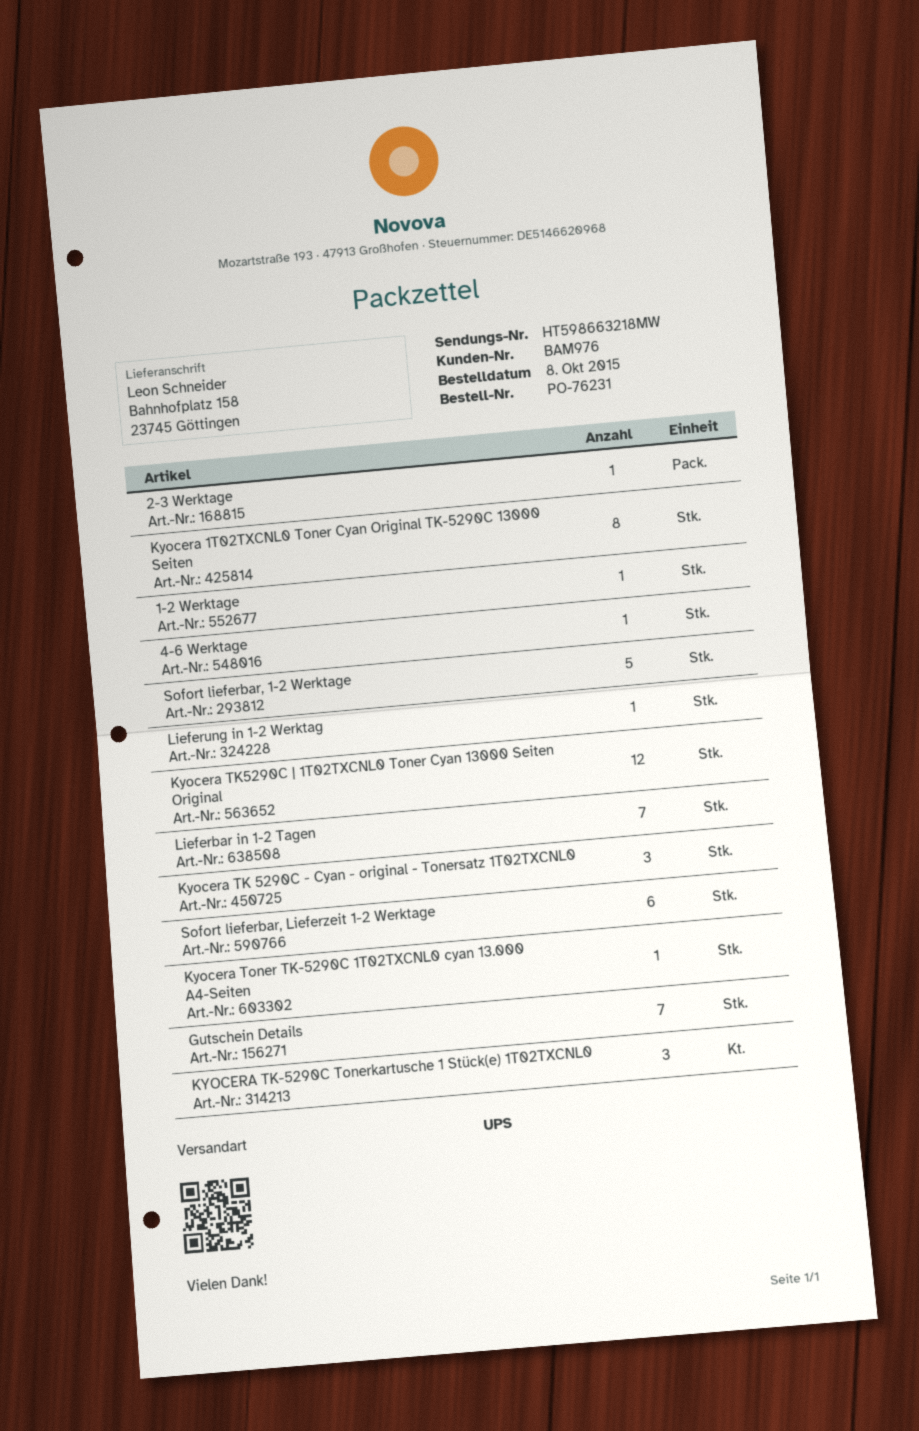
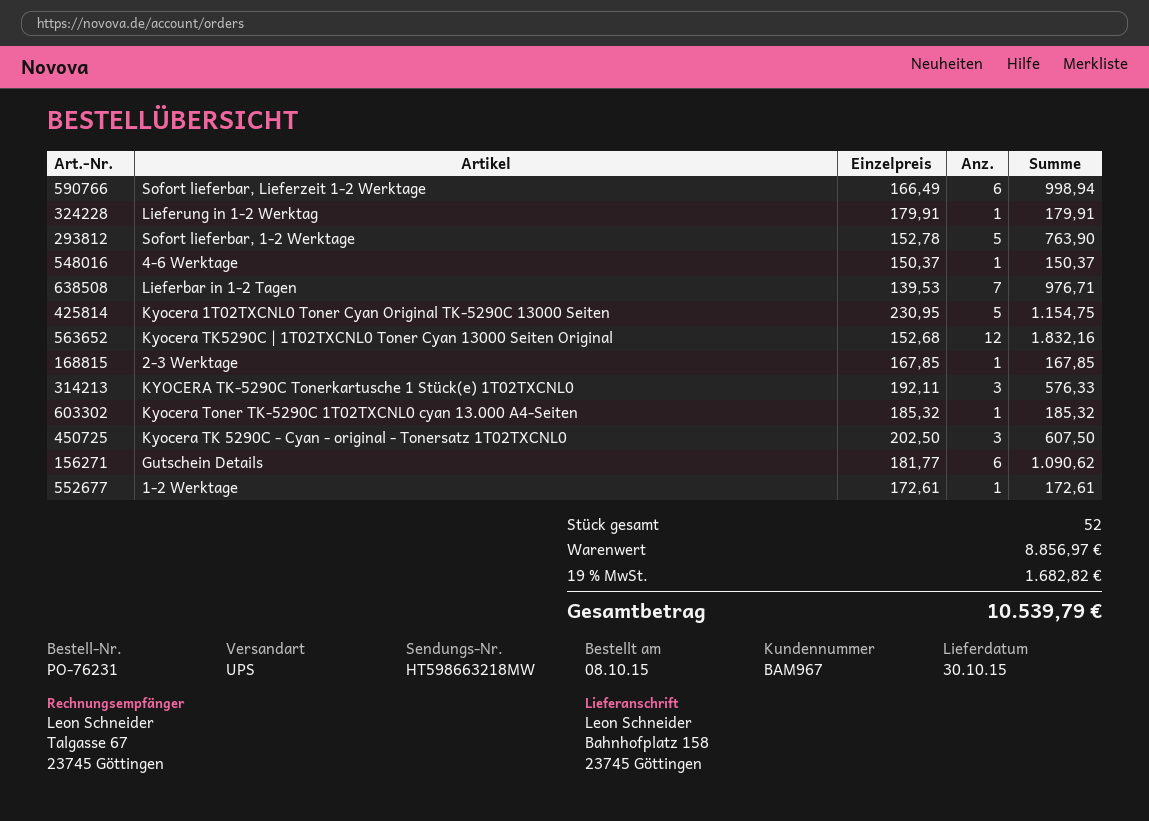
customer number: BAM976 -> BAM967
Kyocera 1T02TXCNL0 Toner Cyan Original TK-5290C 13000 Seiten: 8 -> 5
Gutschein Details: 7 -> 6

